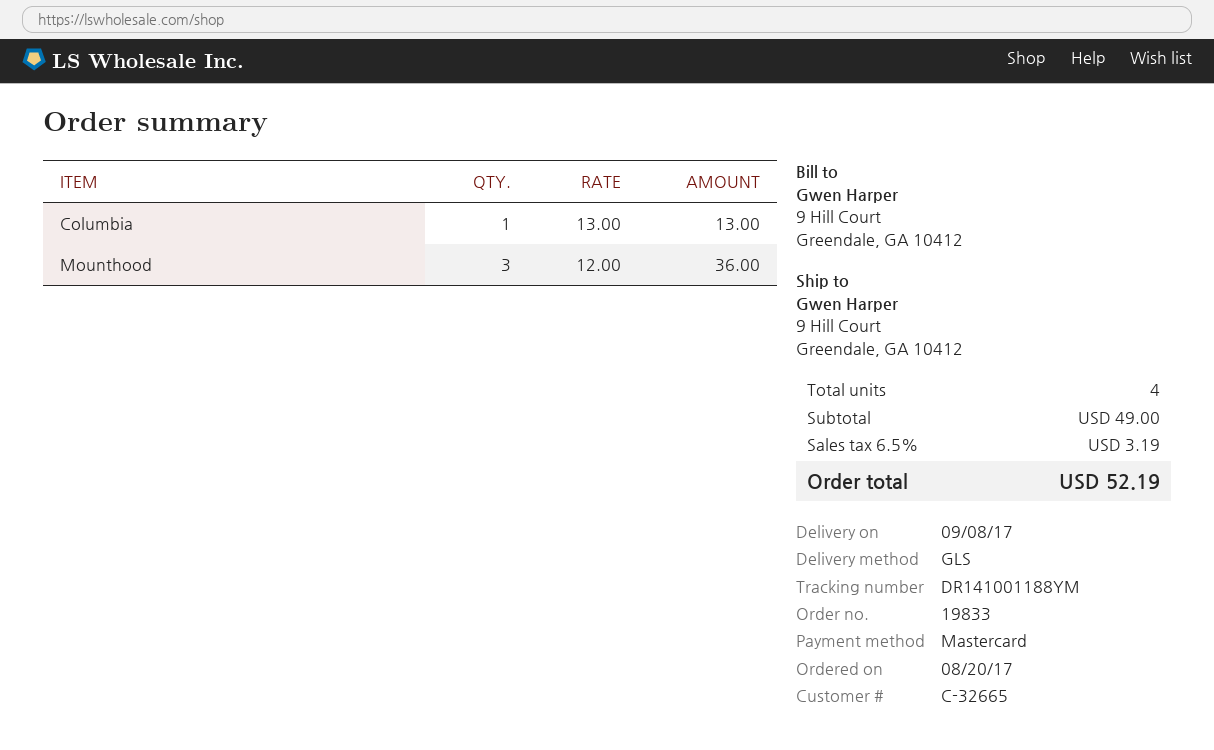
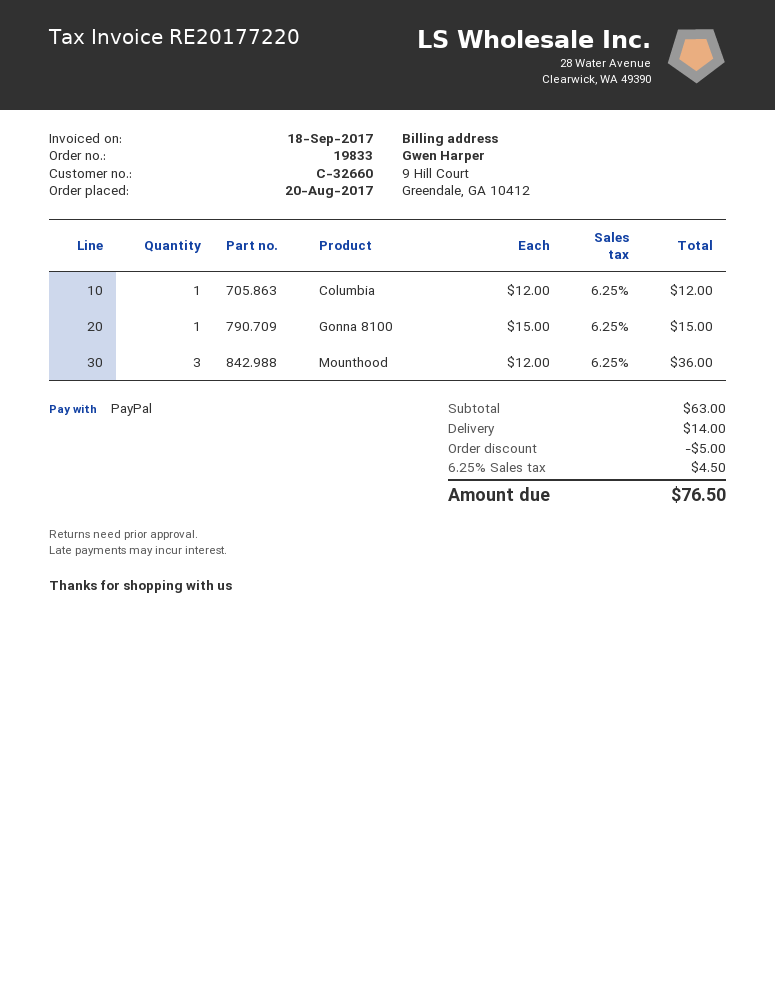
customer number: C-32665 -> C-32660
payment method: Mastercard -> PayPal
Columbia: 1 x 13.00 = 13.00 -> 1 x 12.00 = 12.00
Gonna 8100: none -> 1 x 15.00 = 15.00
subtotal: 49.00 -> 63.00
discount: none -> 5.00
shipping: none -> 14.00
tax: 6.5% = 3.19 -> 6.25% = 4.50
total: 52.19 -> 76.50

